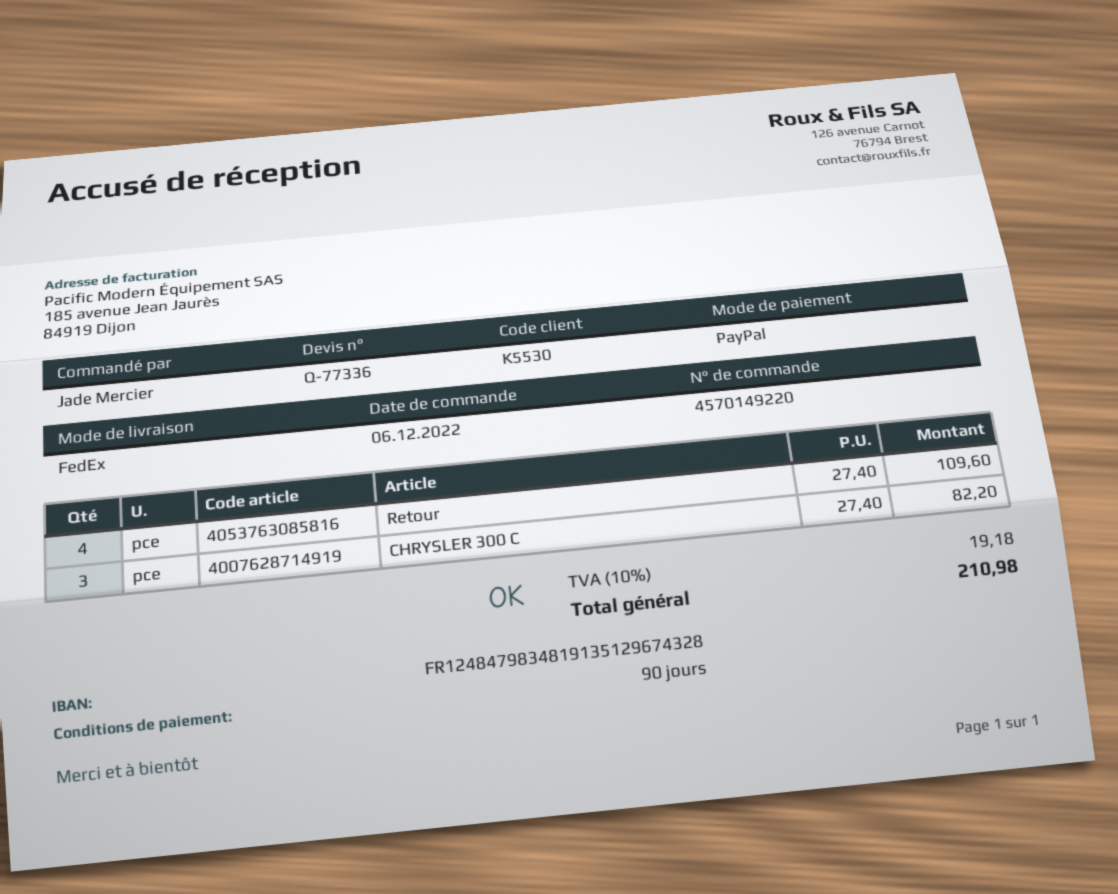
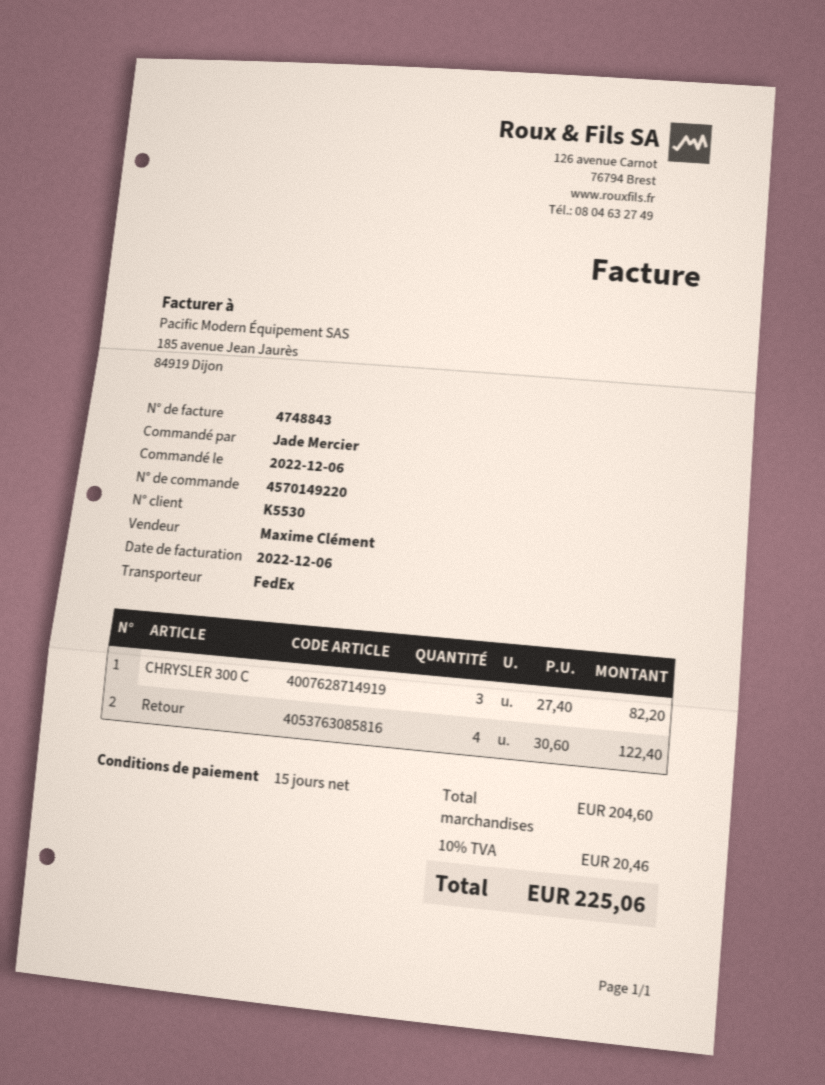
payment terms: 90 days -> 15 days
Retour: 4 x 27.40 = 109.60 -> 4 x 30.60 = 122.40
tax: 10% = 19.18 -> 10% = 20.46
total: 210.98 -> 225.06

